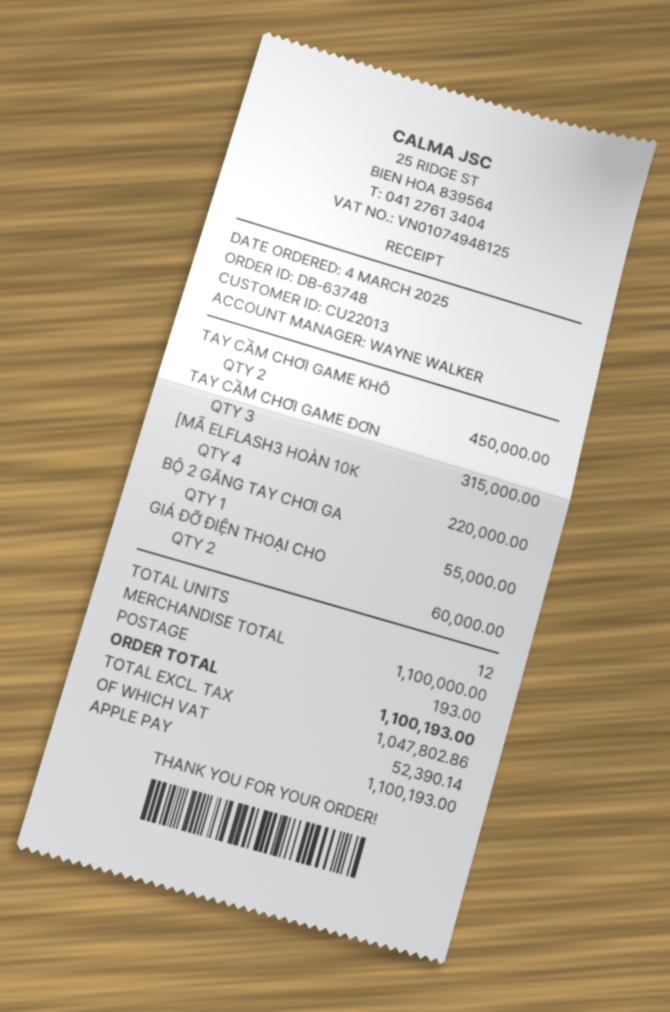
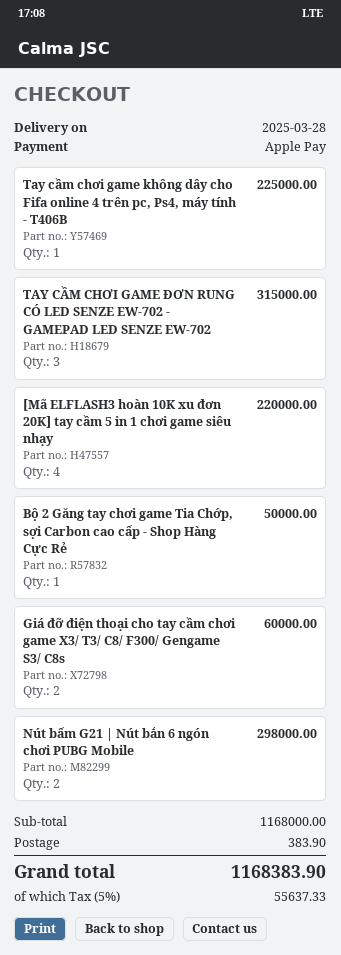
TAY CẦM CHƠI GAME KHÔ: 2 for 450000.00 -> 1 for 225000.00
BỘ 2 GĂNG TAY CHƠI GA: 1 for 55000.00 -> 1 for 50000.00
Nút bấm G21 | Nút bắn 6 ngón chơi PUBG Mobile: none -> 2 for 298000.00
subtotal: 1100000.00 -> 1168000.00
shipping: 193.00 -> 383.90
tax: 52390.14 -> 55637.33
total: 1100193.00 -> 1168383.90

